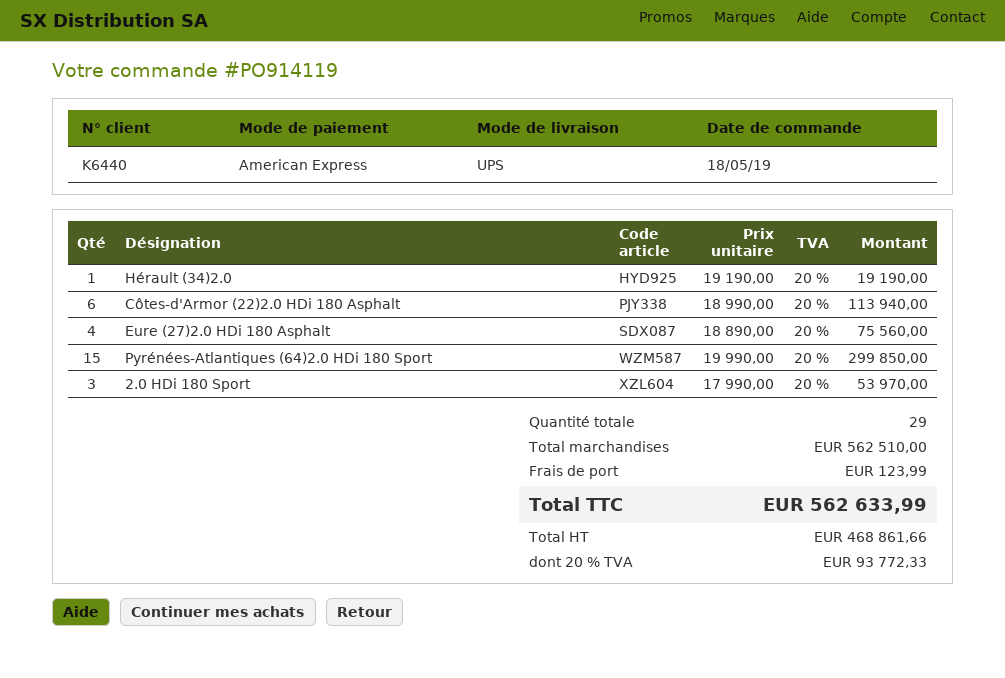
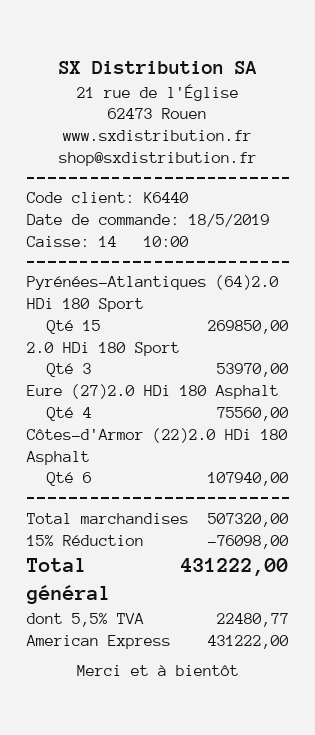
Hérault (34)2.0: 1 for 19190.00 -> none
Côtes-d'Armor (22)2.0 HDi 180 Asphalt: 6 for 113940.00 -> 6 for 107940.00
Pyrénées-Atlantiques (64)2.0 HDi 180 Sport: 15 for 299850.00 -> 15 for 269850.00
subtotal: 562510.00 -> 507320.00
discount: none -> 15% = 76098.00
shipping: 123.99 -> none
tax: 20% = 93772.33 -> 5.5% = 22480.77
total: 562633.99 -> 431222.00

